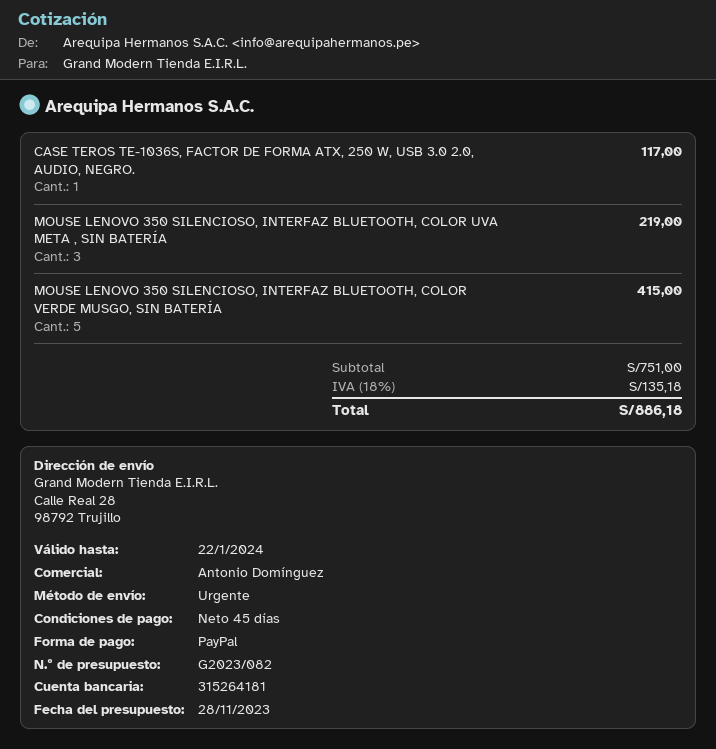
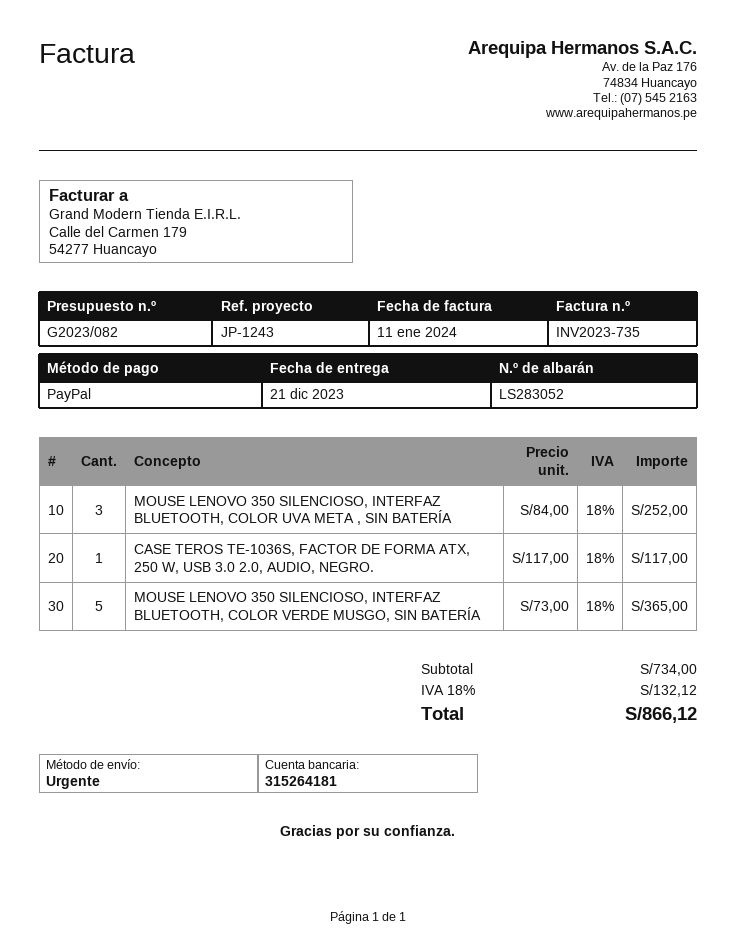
MOUSE LENOVO 350 SILENCIOSO, INTERFAZ BLUETOOTH, COLOR UVA META , SIN BATERÍA: 3 for 219.00 -> 3 for 252.00
MOUSE LENOVO 350 SILENCIOSO, INTERFAZ BLUETOOTH, COLOR VERDE MUSGO, SIN BATERÍA: 5 for 415.00 -> 5 for 365.00
subtotal: 751.00 -> 734.00
tax: 18% = 135.18 -> 18% = 132.12
total: 886.18 -> 866.12

